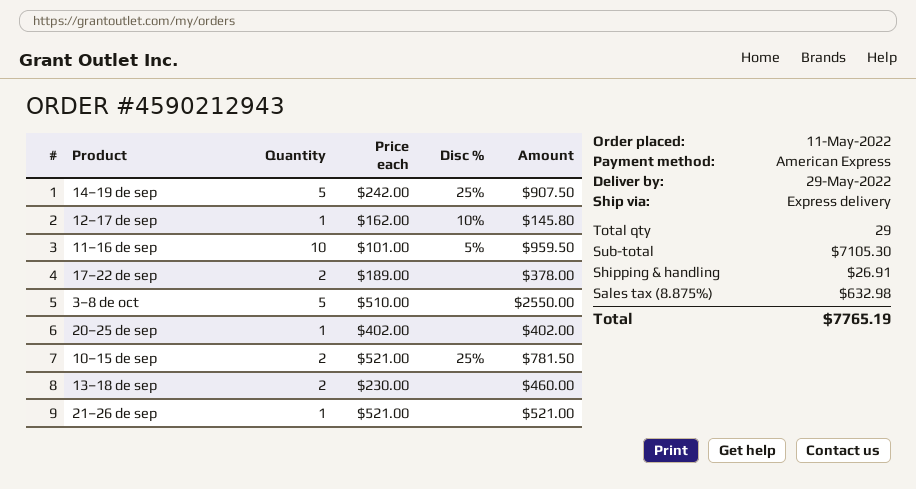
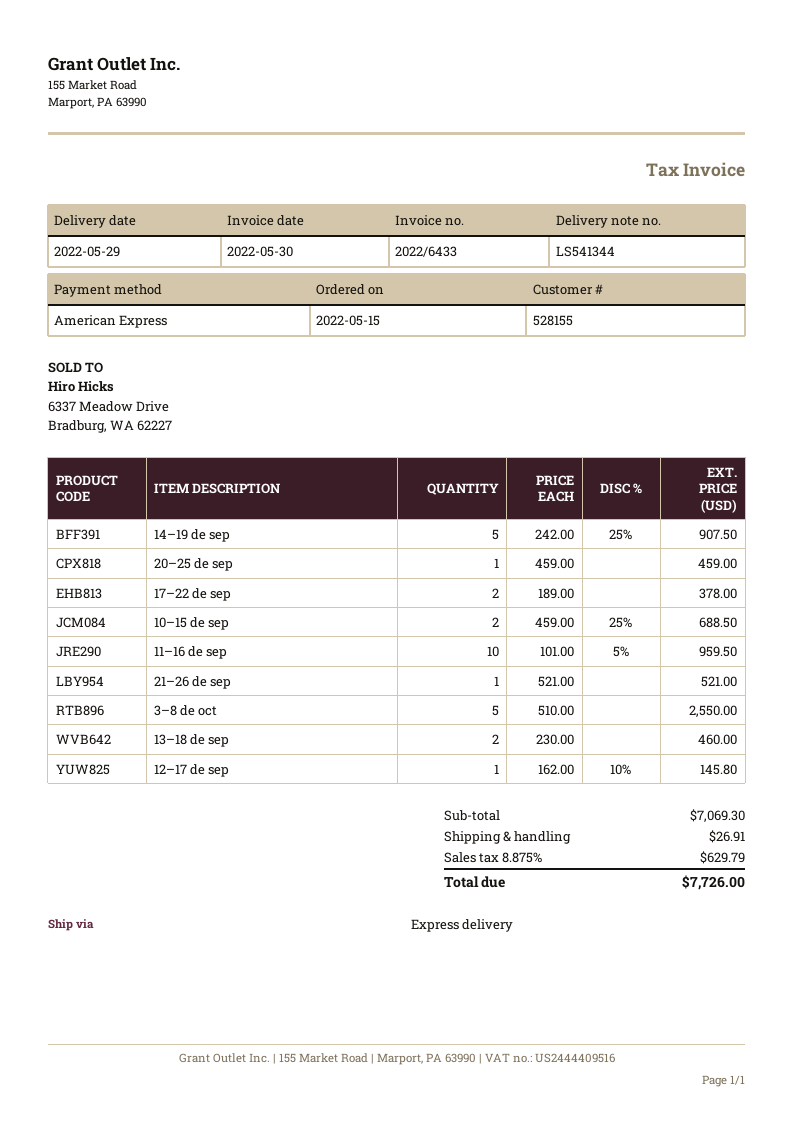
order date: 2022-05-11 -> 2022-05-15
20–25 de sep: 1 x 402.00 = 402.00 -> 1 x 459.00 = 459.00
10–15 de sep: 2 x 521.00 - 25% = 781.50 -> 2 x 459.00 - 25% = 688.50
subtotal: 7105.30 -> 7069.30
tax: 8.875% = 632.98 -> 8.875% = 629.79
total: 7765.19 -> 7726.00

